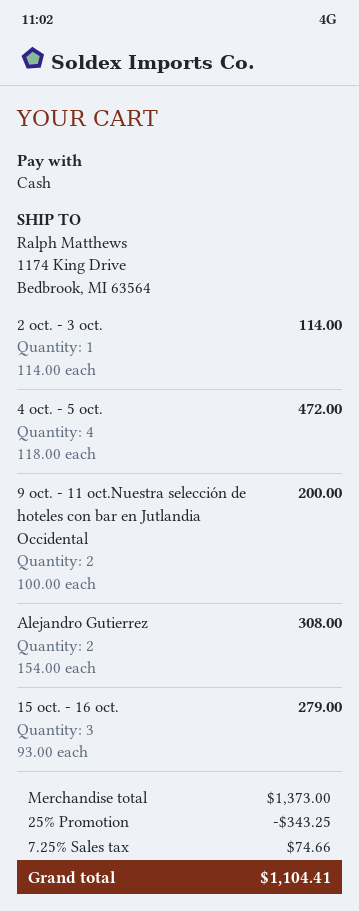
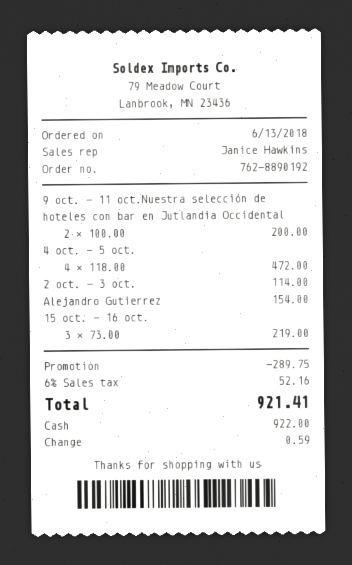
Alejandro Gutierrez: 2 x 154.00 = 308.00 -> 1 x 154.00 = 154.00
15 oct. - 16 oct.: 3 x 93.00 = 279.00 -> 3 x 73.00 = 219.00
discount: 343.25 -> 289.75
tax: 7.25% = 74.66 -> 6% = 52.16
total: 1104.41 -> 921.41

